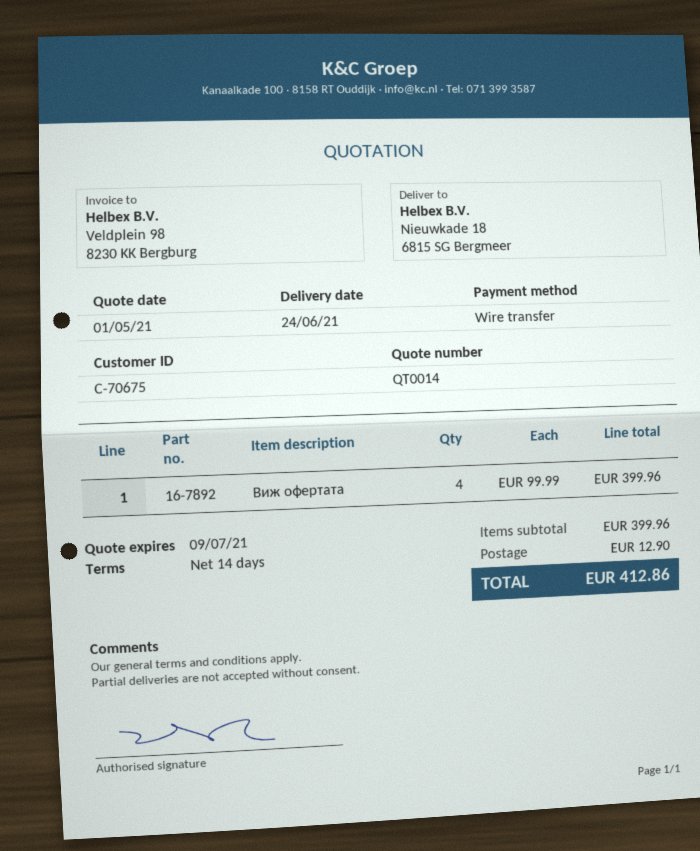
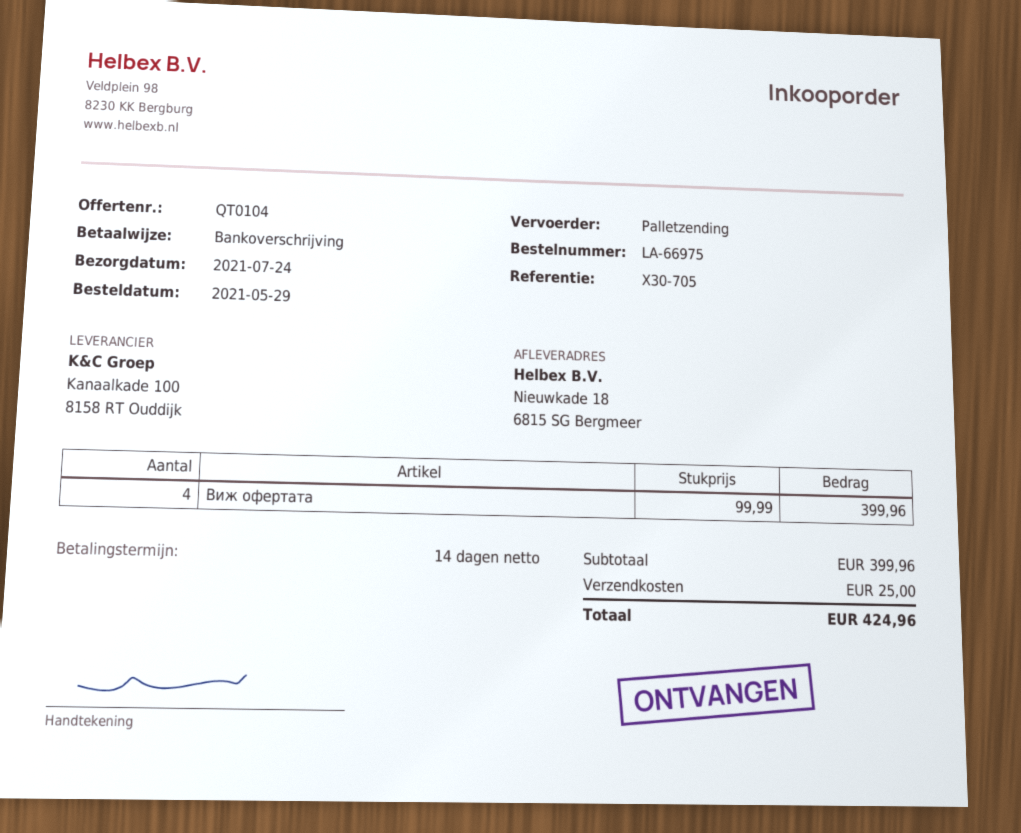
quote number: QT0014 -> QT0104
delivery date: 2021-06-24 -> 2021-07-24
shipping: 12.90 -> 25.00
total: 412.86 -> 424.96

